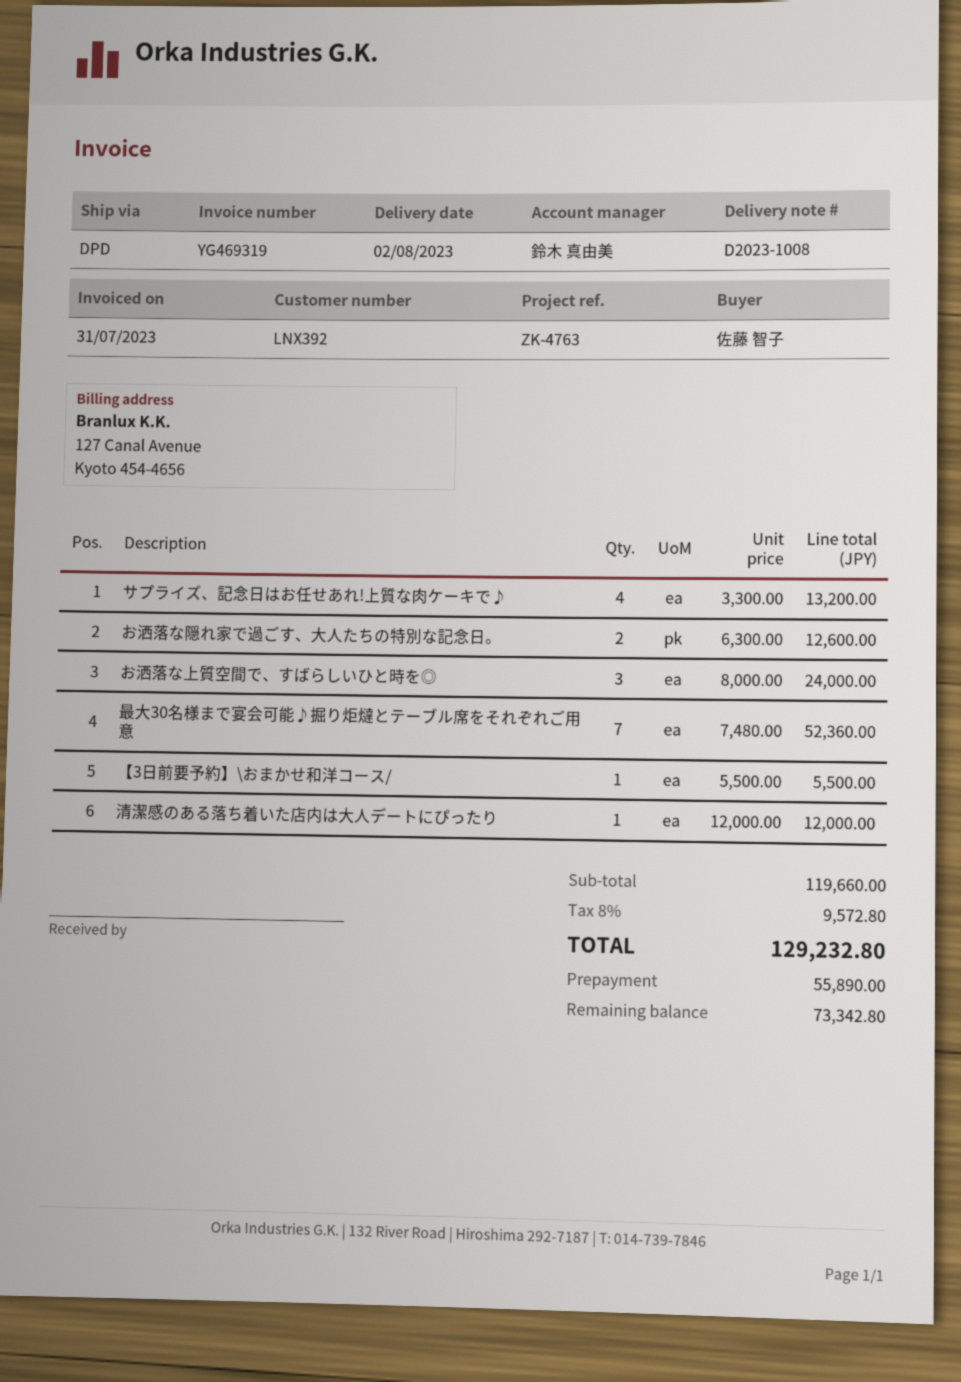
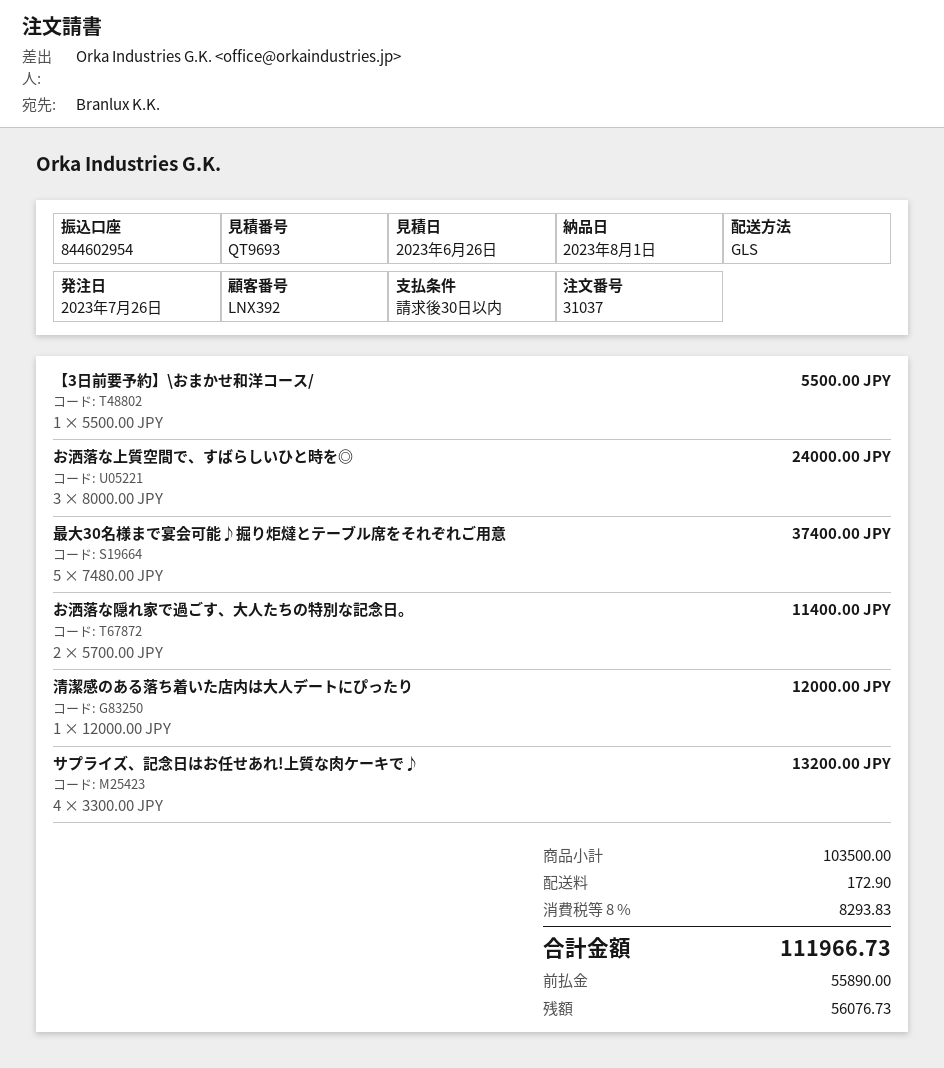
delivery date: 2023-08-02 -> 2023-08-01
shipping method: DPD -> GLS
お洒落な隠れ家で過ごす、大人たちの特別な記念日。: 2 x 6300.00 = 12600.00 -> 2 x 5700.00 = 11400.00
最大30名様まで宴会可能♪掘り炬燵とテーブル席をそれぞれご用意: 7 x 7480.00 = 52360.00 -> 5 x 7480.00 = 37400.00
subtotal: 119660.00 -> 103500.00
shipping: none -> 172.90
tax: 8% = 9572.80 -> 8% = 8293.83
total: 129232.80 -> 111966.73
balance: 73342.80 -> 56076.73

